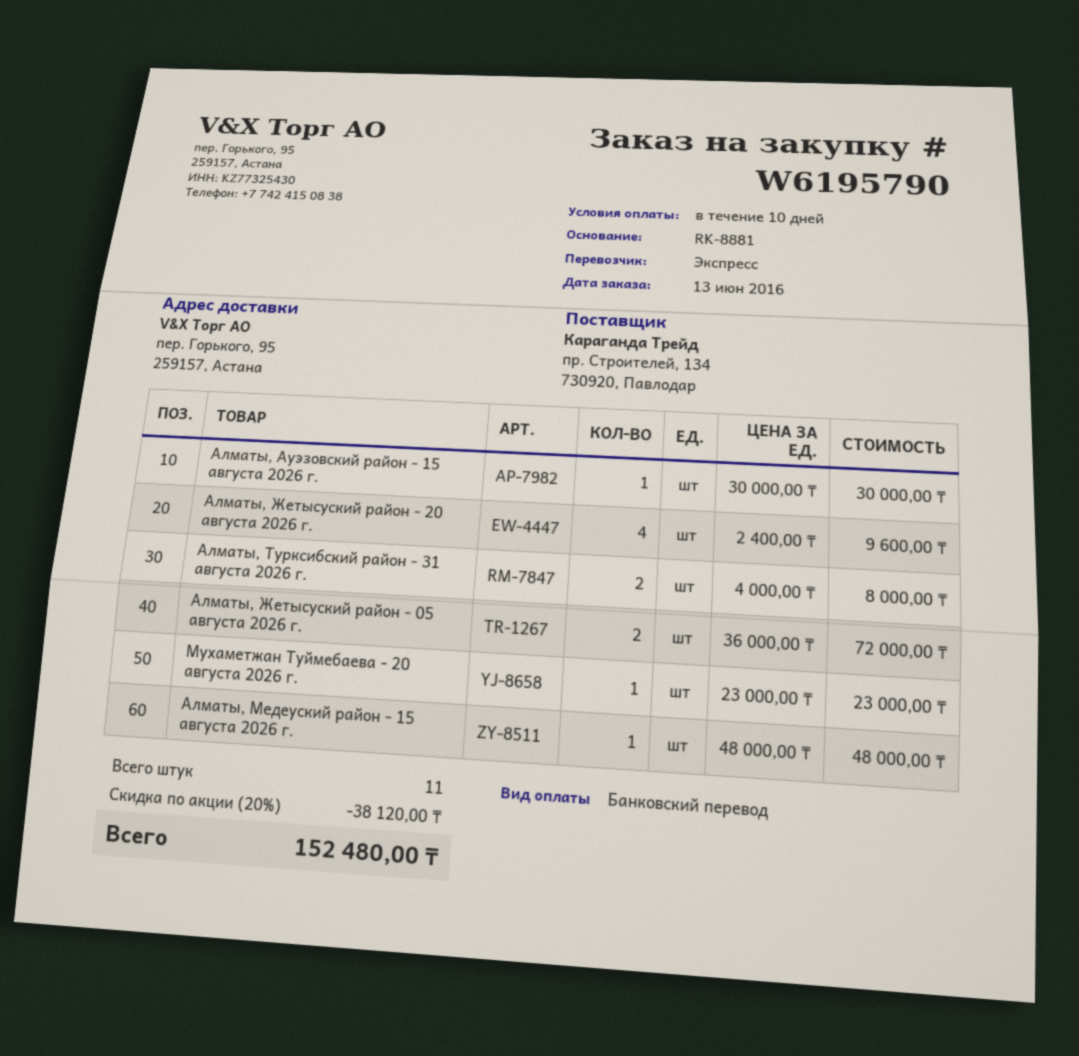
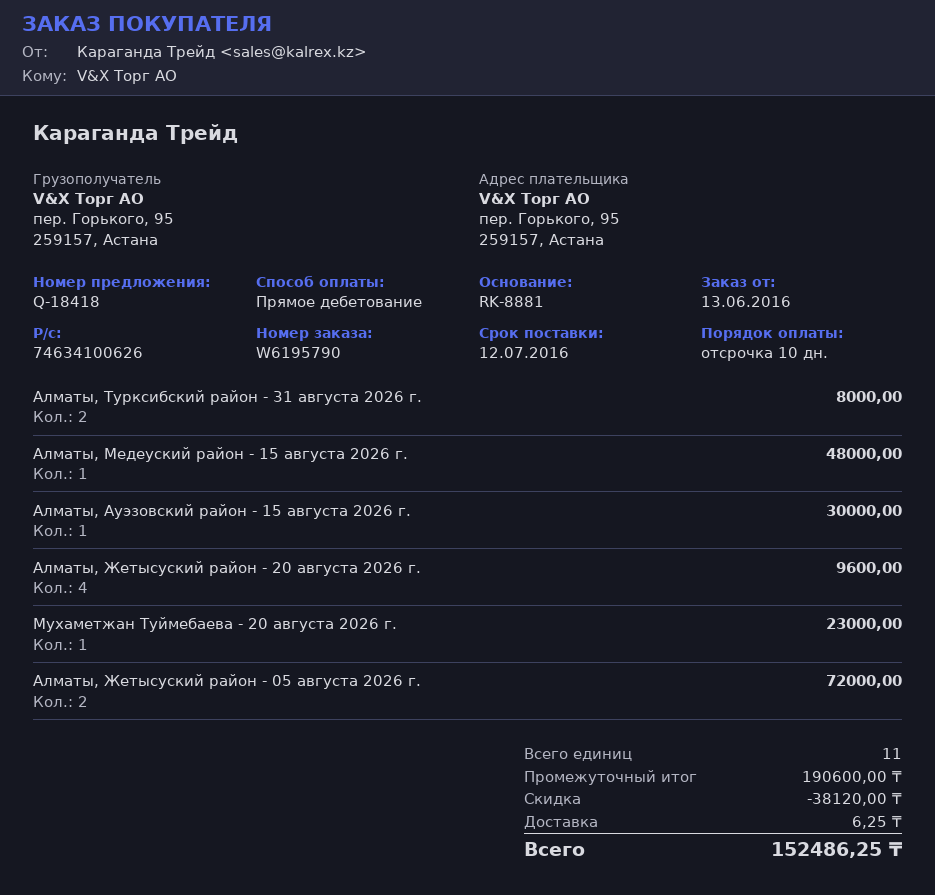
payment method: bank transfer -> direct debit
shipping: none -> 6.25
total: 152480.00 -> 152486.25

